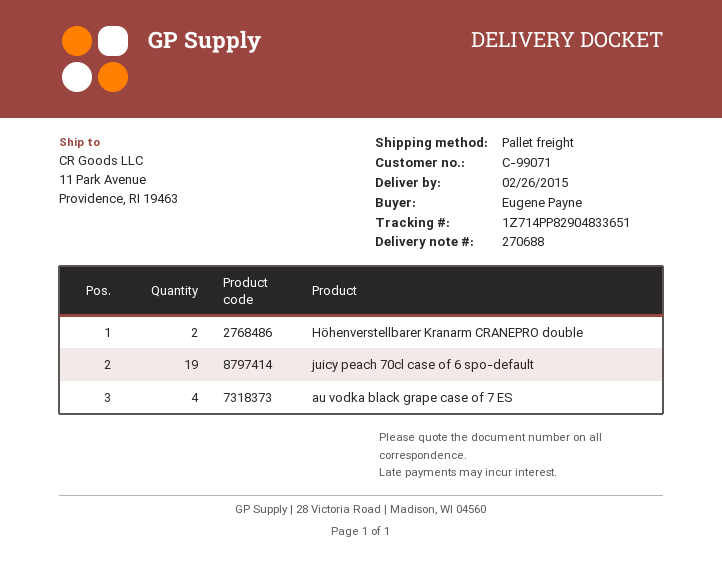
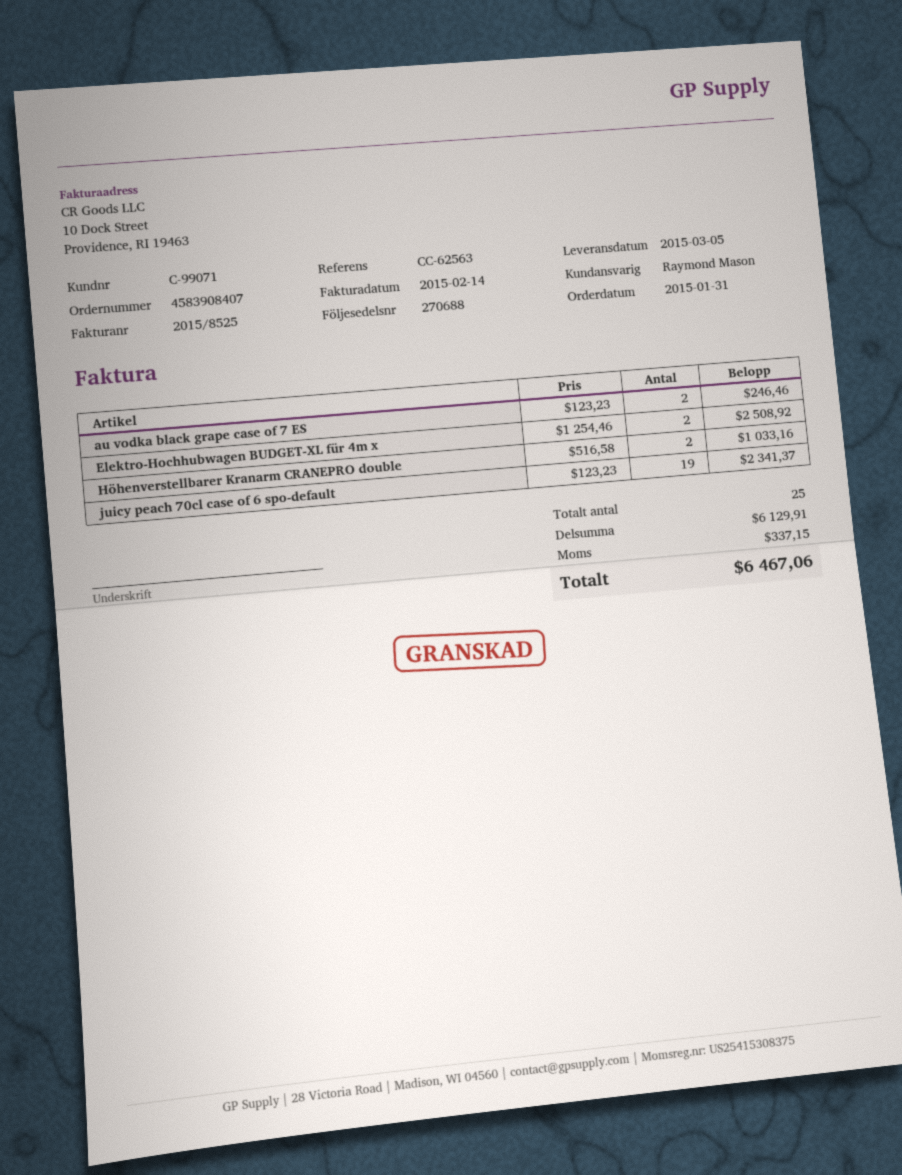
delivery date: 2015-02-26 -> 2015-03-05
au vodka black grape case of 7 ES: 4 -> 2
Elektro-Hochhubwagen BUDGET-XL für 4m x: none -> 2

